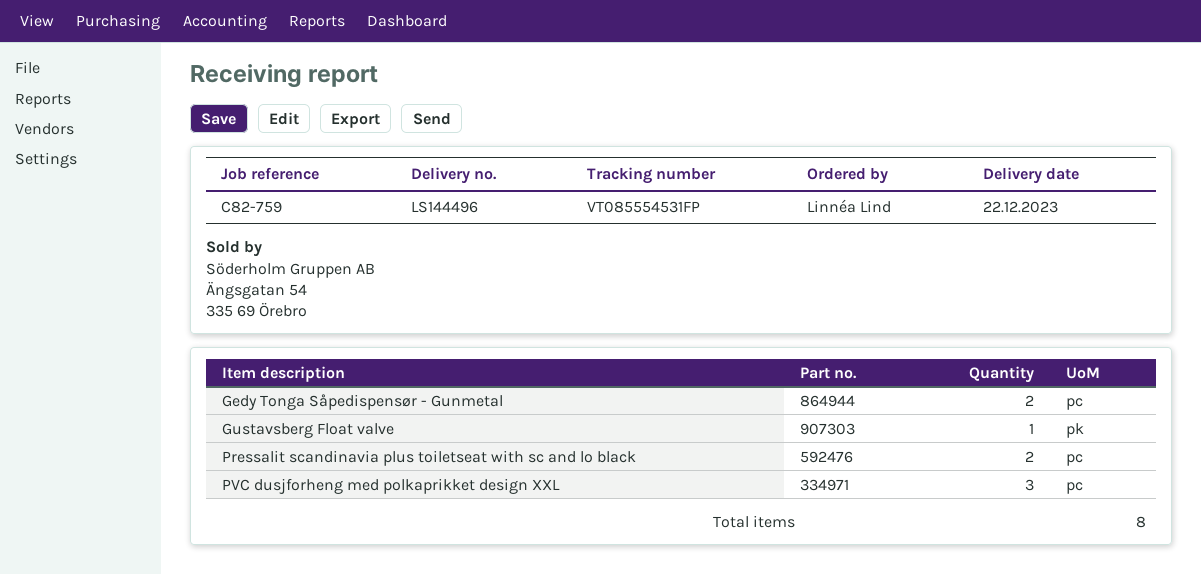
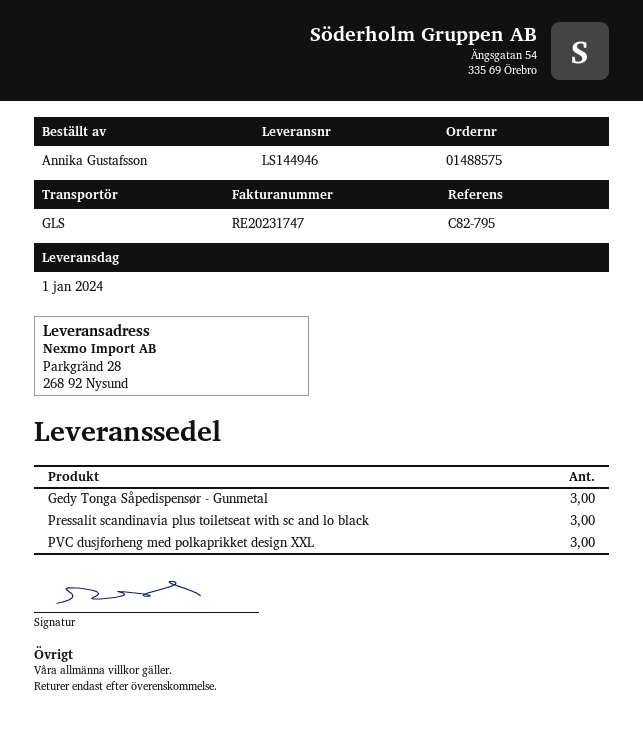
delivery note number: LS144496 -> LS144946
delivery date: 2023-12-22 -> 2024-01-01
reference: C82-759 -> C82-795
ordered by: Linnéa Lind -> Annika Gustafsson
Gedy Tonga Såpedispensør - Gunmetal: 2 -> 3
Gustavsberg Float valve: 1 -> none
Pressalit scandinavia plus toiletseat with sc and lo black: 2 -> 3

